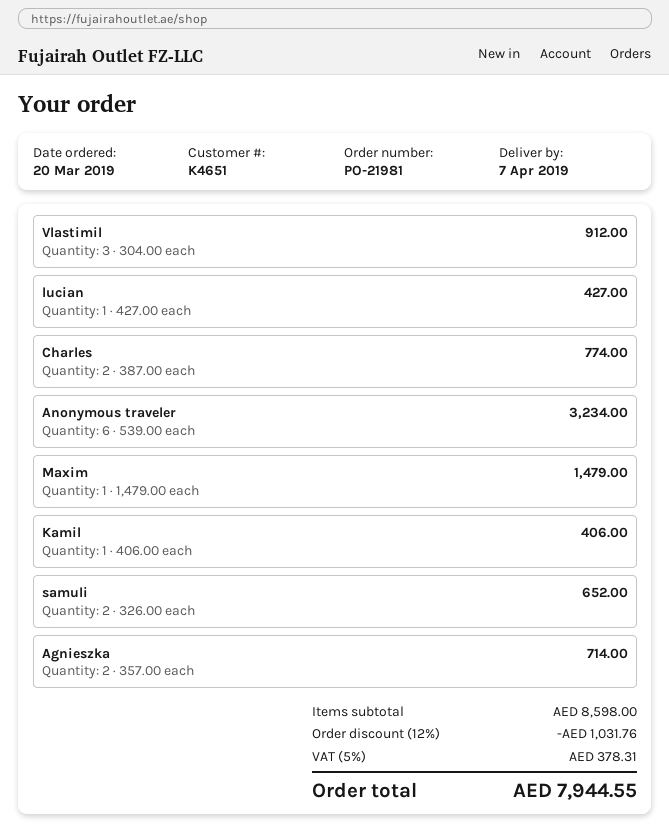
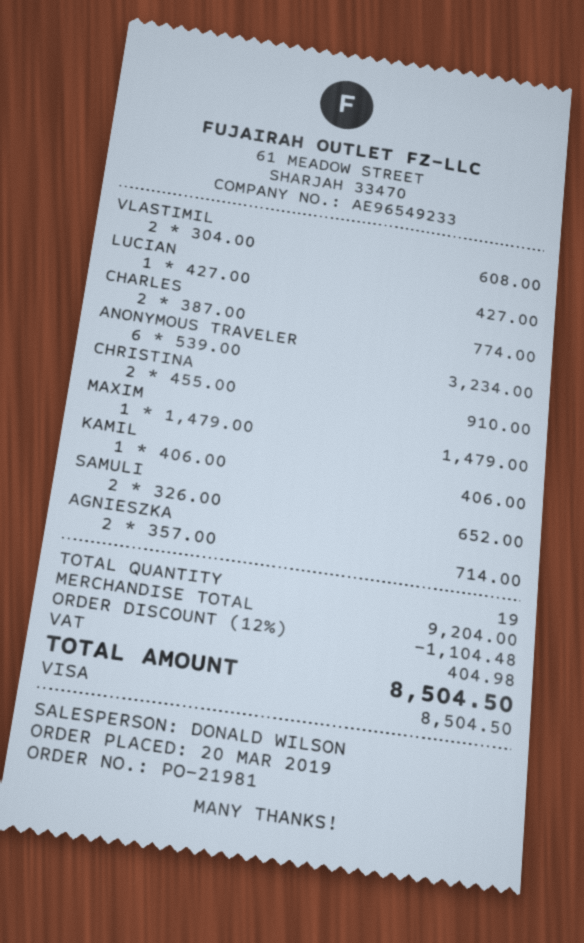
Vlastimil: 3 x 304.00 = 912.00 -> 2 x 304.00 = 608.00
CHRISTINA: none -> 2 x 455.00 = 910.00
subtotal: 8598.00 -> 9204.00
discount: 12% = 1031.76 -> 12% = 1104.48
tax: 378.31 -> 404.98
total: 7944.55 -> 8504.50

